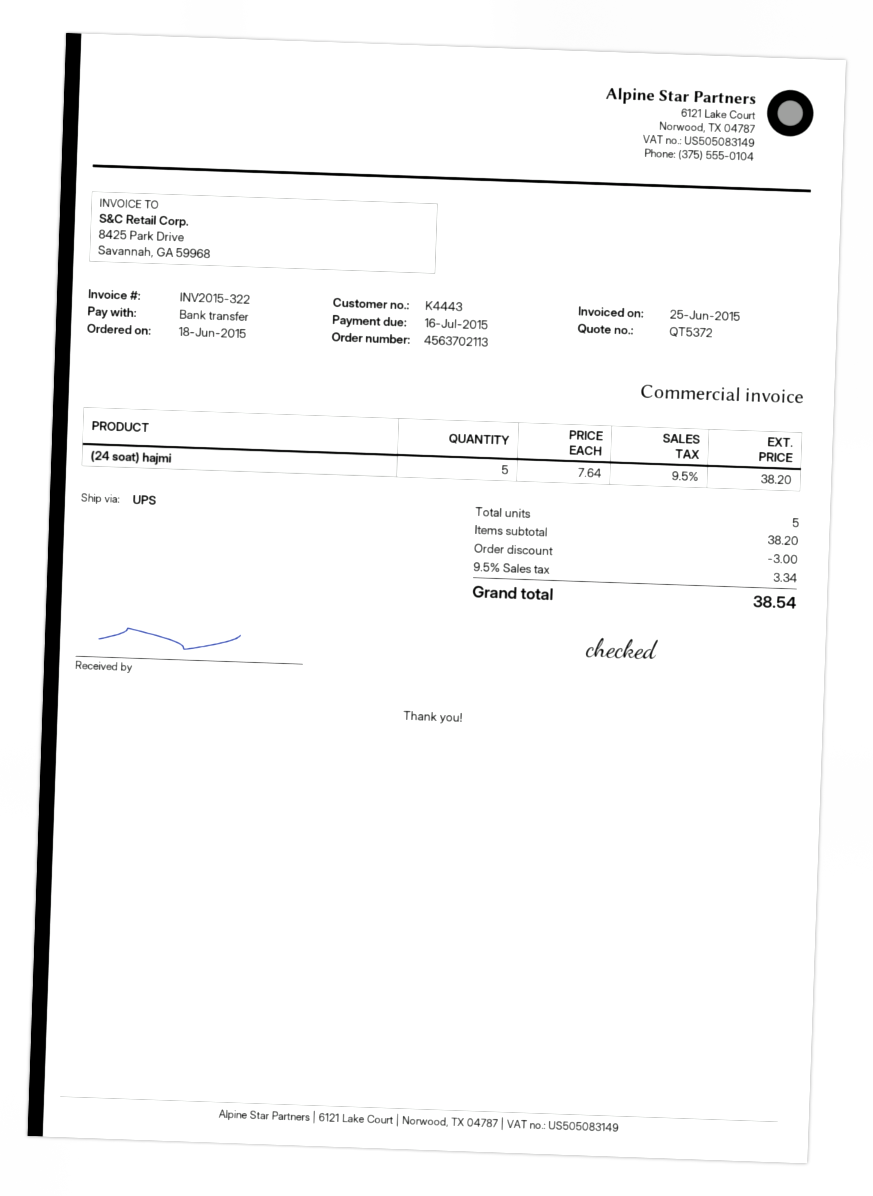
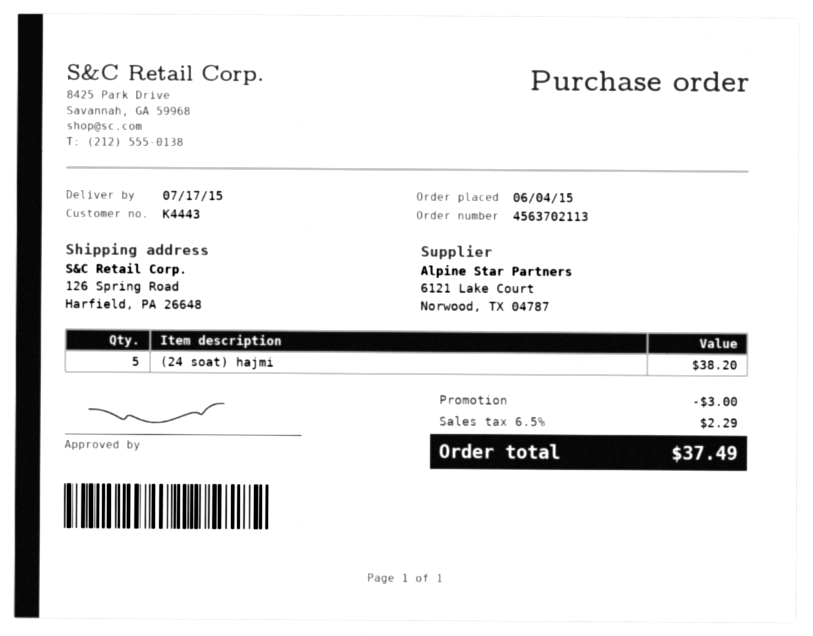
order date: 2015-06-18 -> 2015-06-04
tax: 9.5% = 3.34 -> 6.5% = 2.29
total: 38.54 -> 37.49

